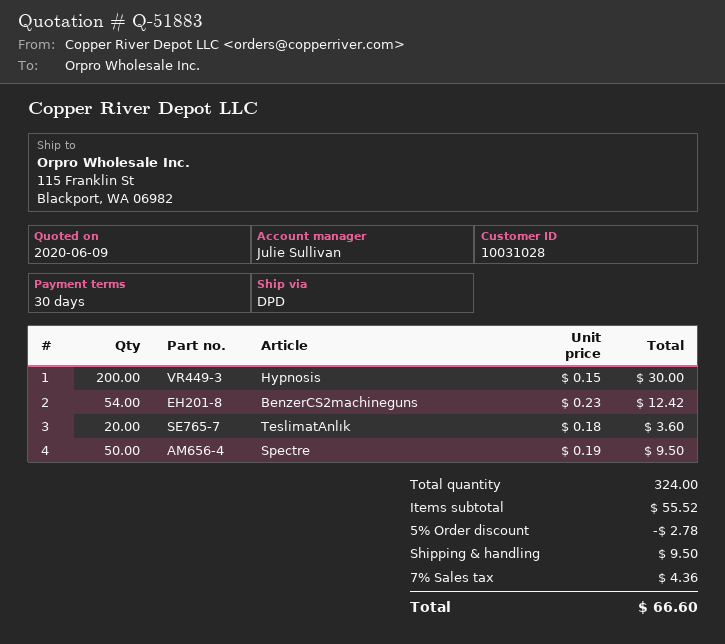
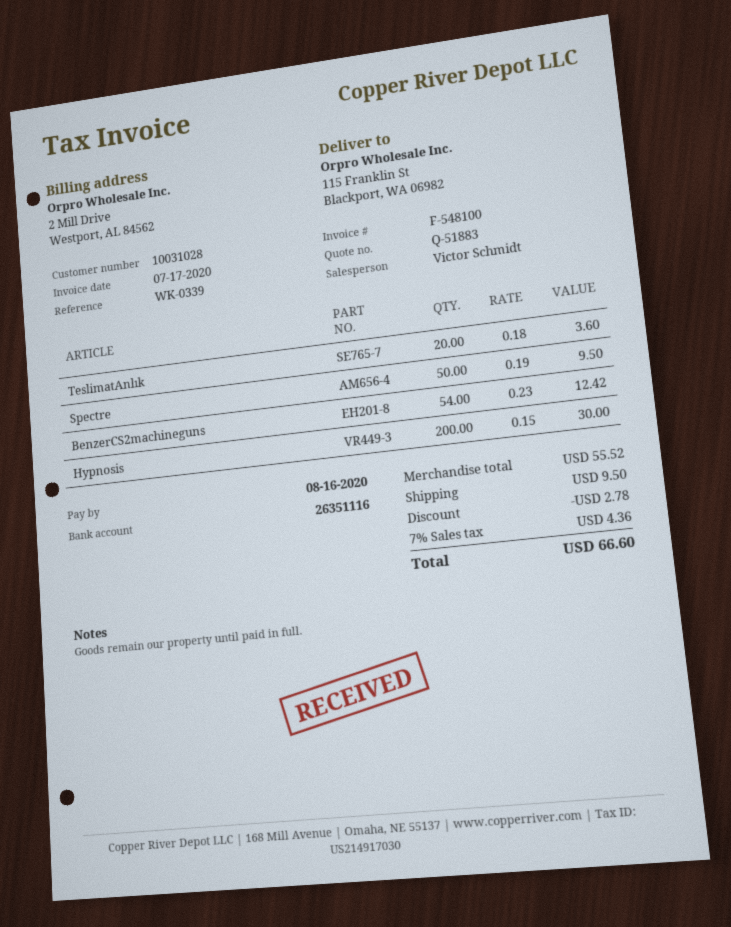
sales rep: Julie Sullivan -> Victor Schmidt

